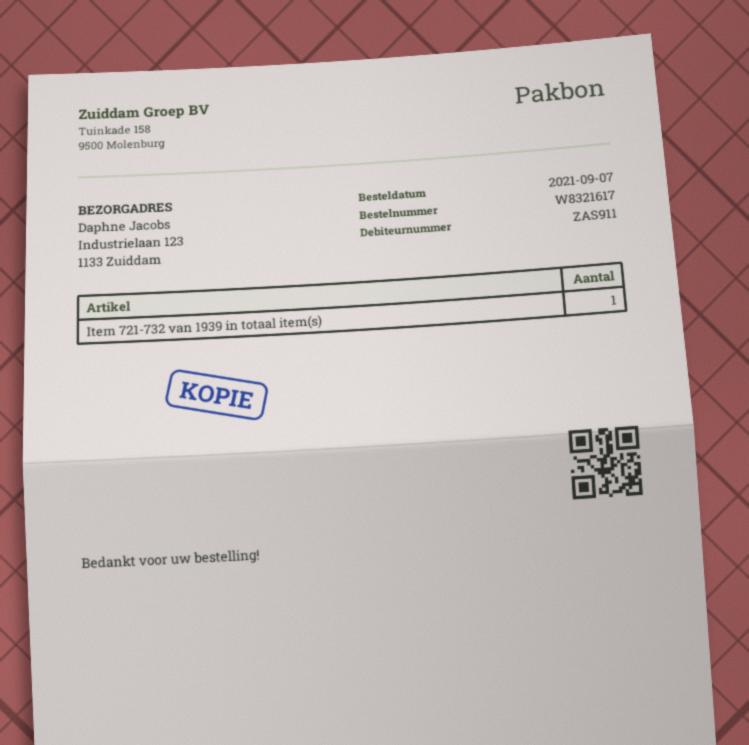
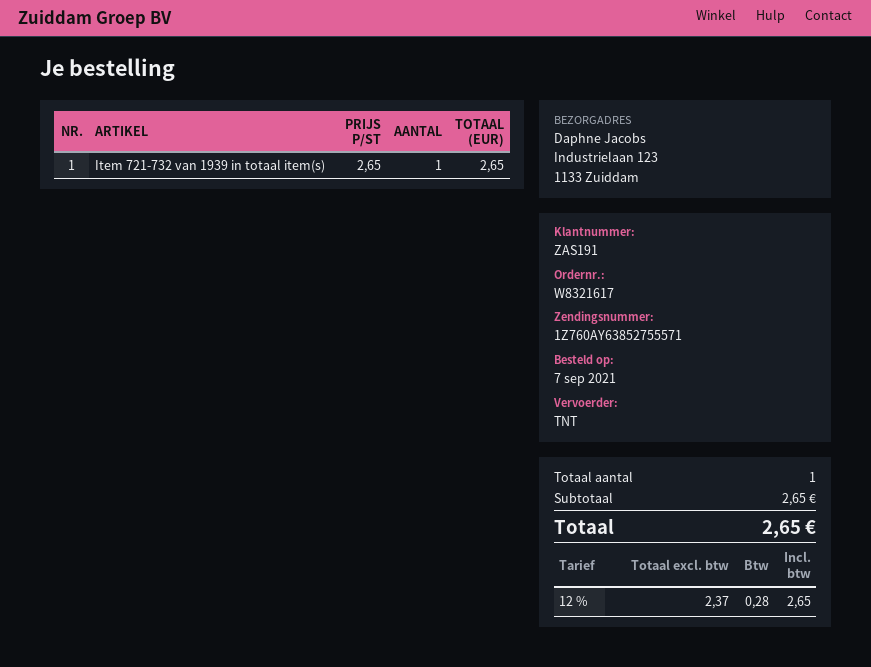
customer number: ZAS911 -> ZAS191

